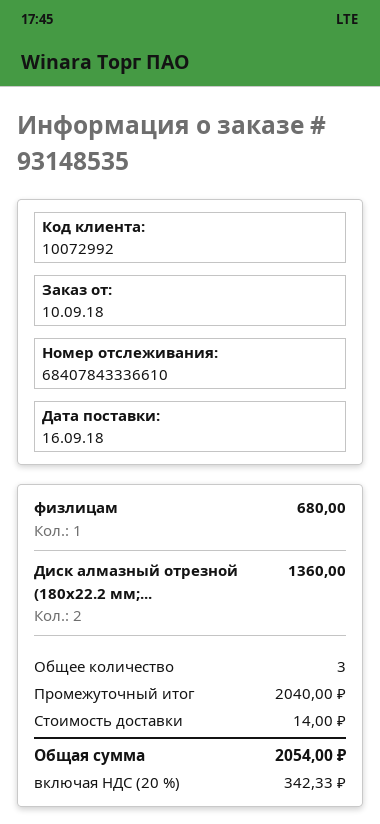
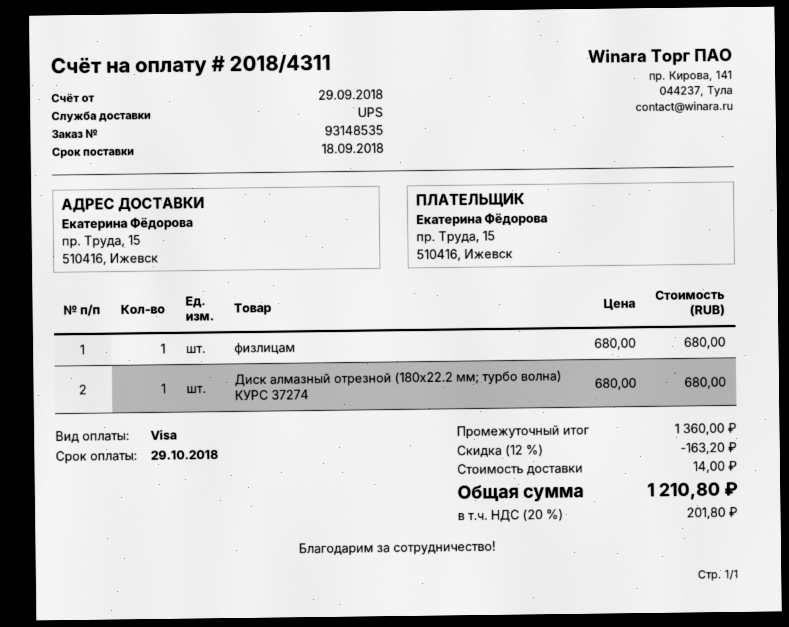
delivery date: 2018-09-16 -> 2018-09-18
Диск алмазный отрезной (180x22.2 мм;...: 2 for 1360.00 -> 1 for 680.00
subtotal: 2040.00 -> 1360.00
discount: none -> 12% = 163.20
tax: 20% = 342.33 -> 20% = 201.80
total: 2054.00 -> 1210.80

